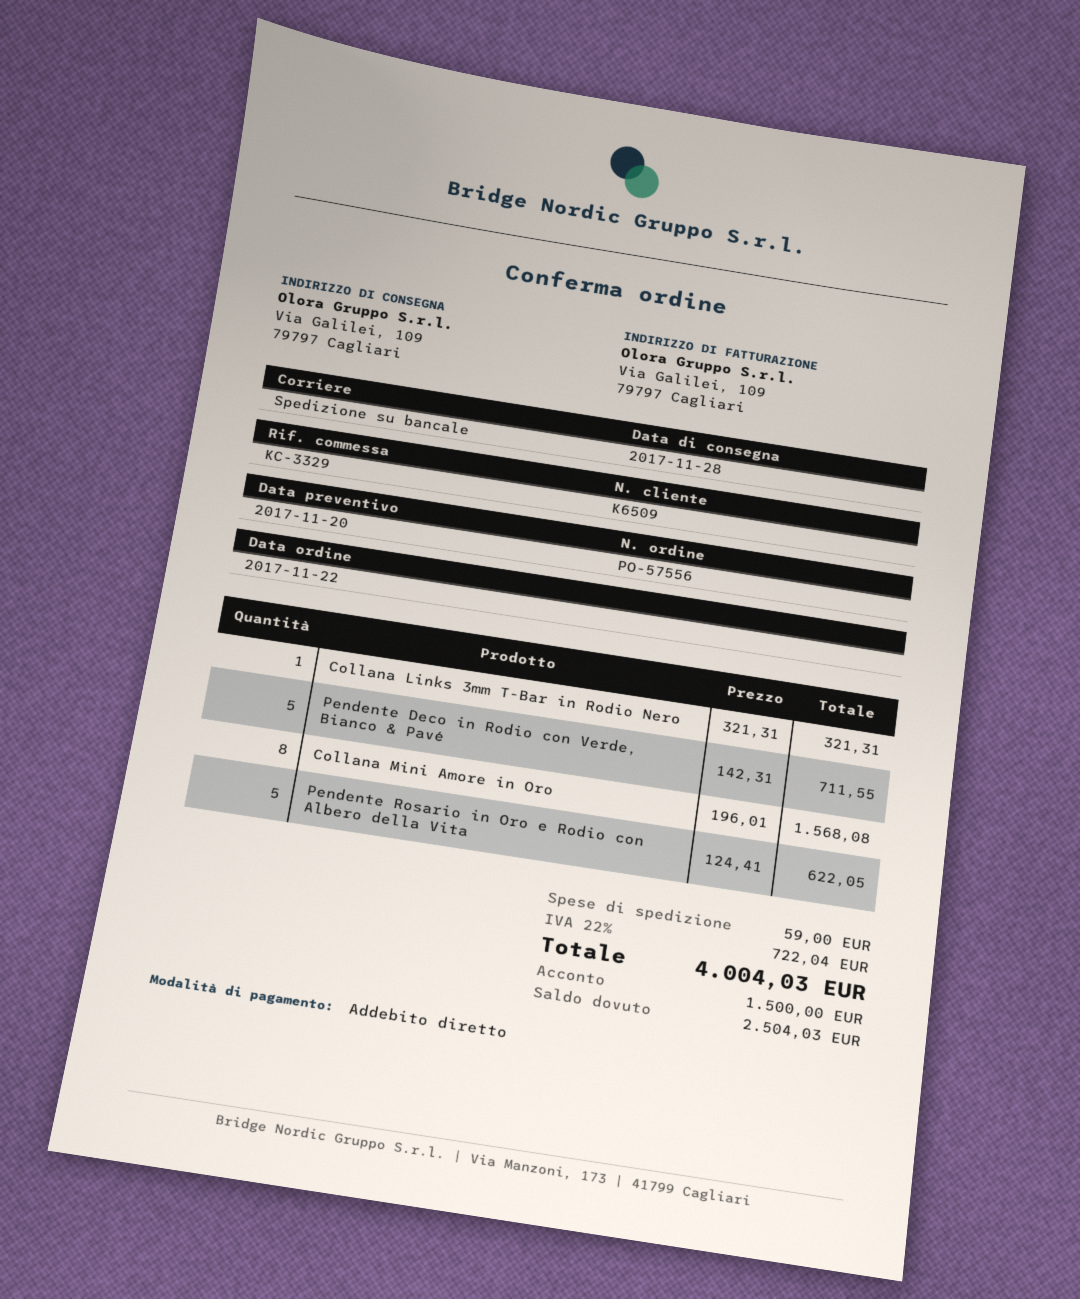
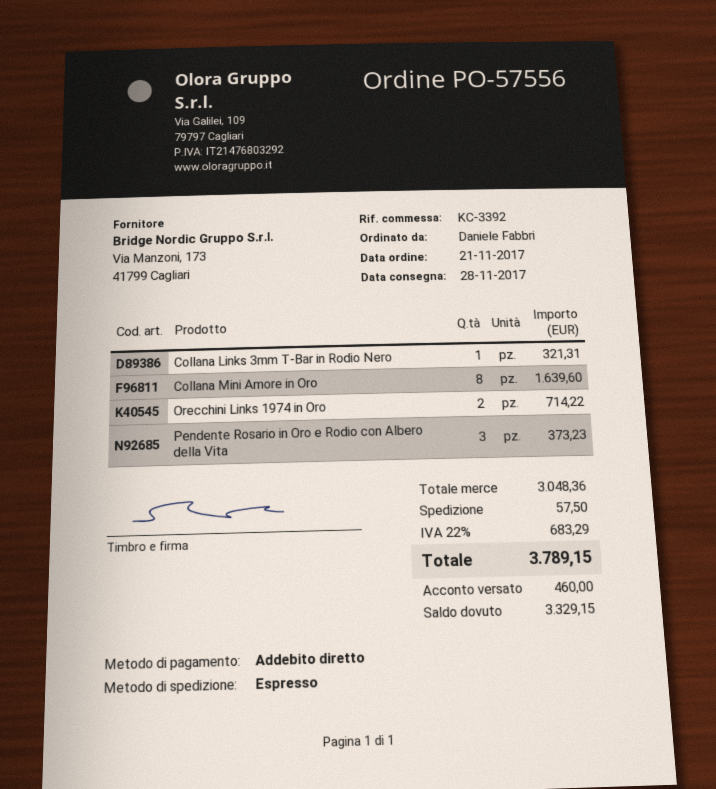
order date: 2017-11-22 -> 2017-11-21
reference: KC-3329 -> KC-3392
shipping method: pallet freight -> express
Pendente Deco in Rodio con Verde, Bianco & Pavé: 5 for 711.55 -> none
Collana Mini Amore in Oro: 8 for 1568.08 -> 8 for 1639.60
Pendente Rosario in Oro e Rodio con Albero della Vita: 5 for 622.05 -> 3 for 373.23
Orecchini Links 1974 in Oro: none -> 2 for 714.22
shipping: 59.00 -> 57.50
tax: 22% = 722.04 -> 22% = 683.29
total: 4004.03 -> 3789.15
deposit: 1500.00 -> 460.00
balance: 2504.03 -> 3329.15

